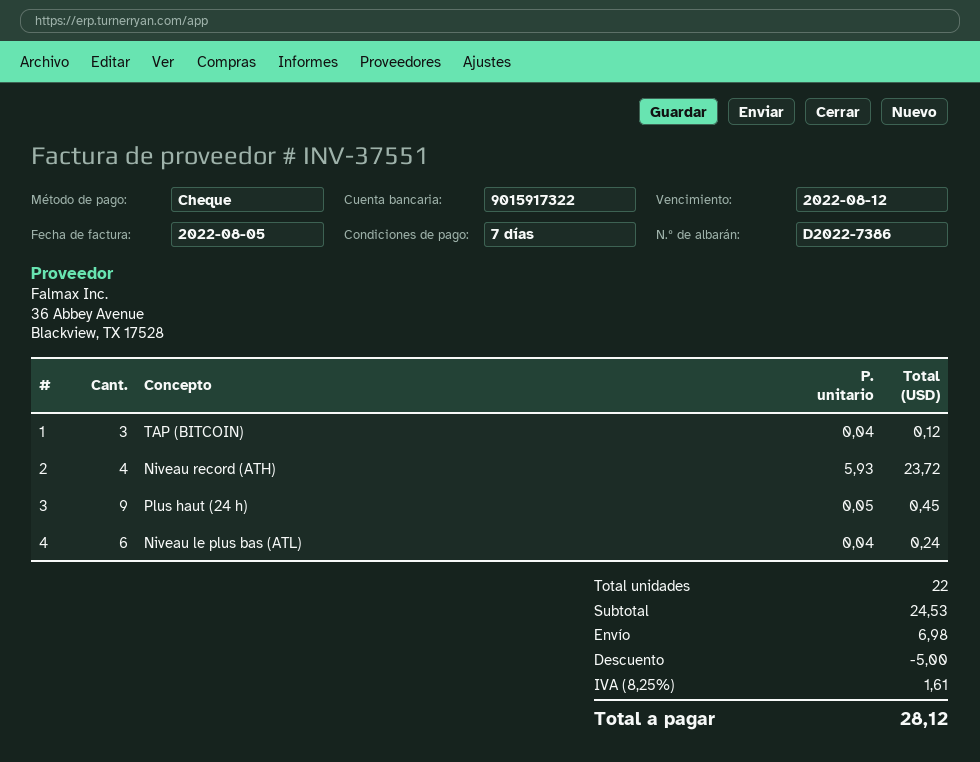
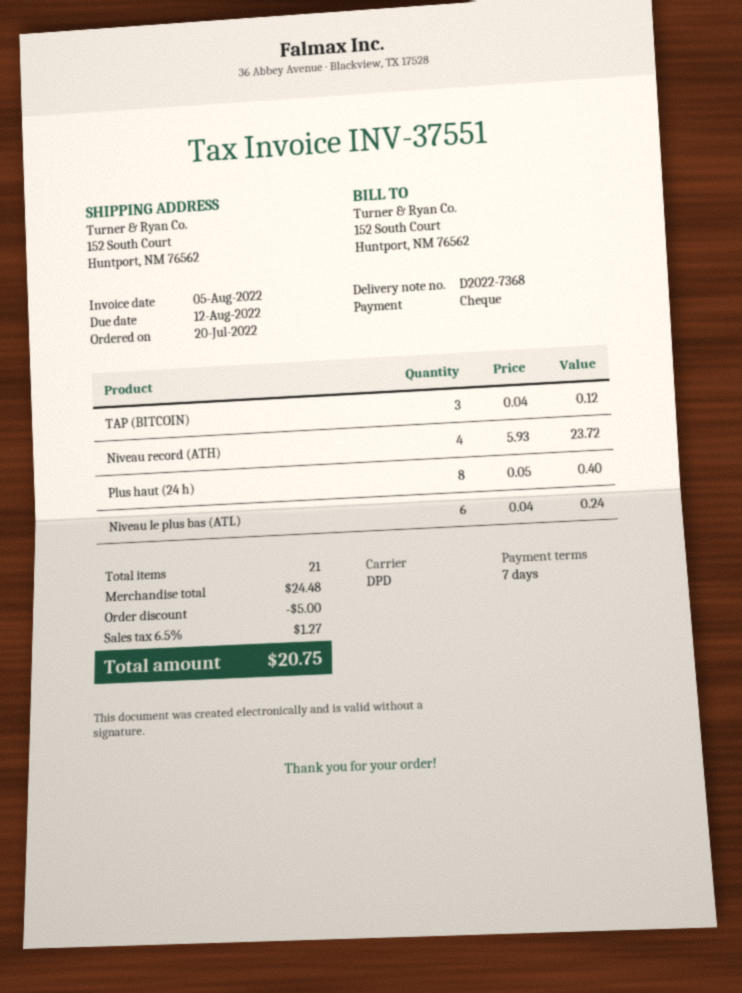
delivery note number: D2022-7386 -> D2022-7368
Plus haut (24 h): 9 x 0.05 = 0.45 -> 8 x 0.05 = 0.40
total quantity: 22 -> 21
subtotal: 24.53 -> 24.48
shipping: 6.98 -> none
tax: 8.25% = 1.61 -> 6.5% = 1.27
total: 28.12 -> 20.75

